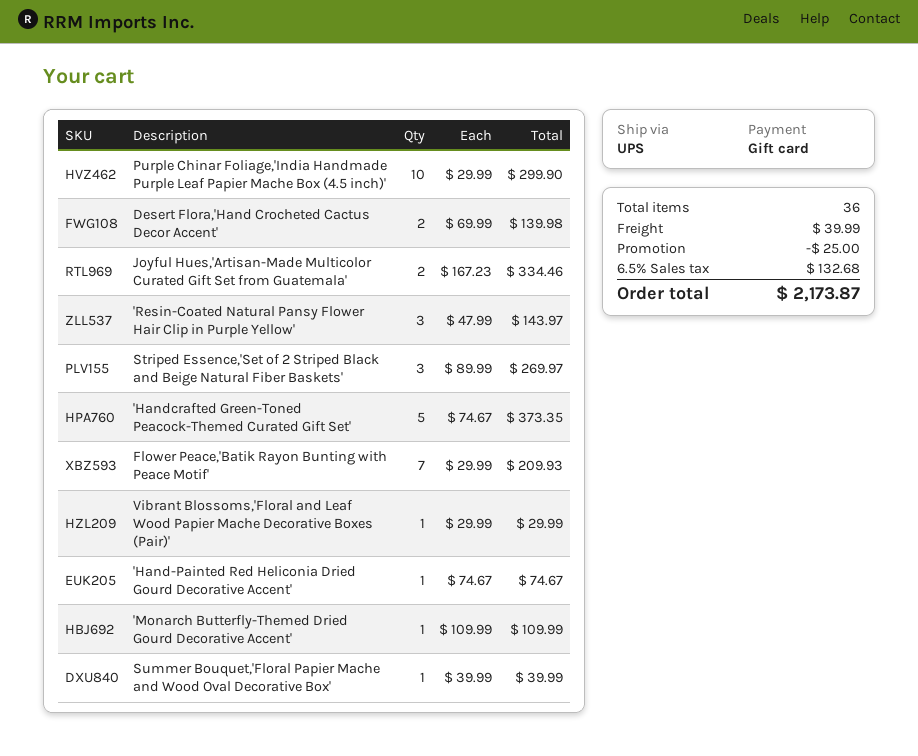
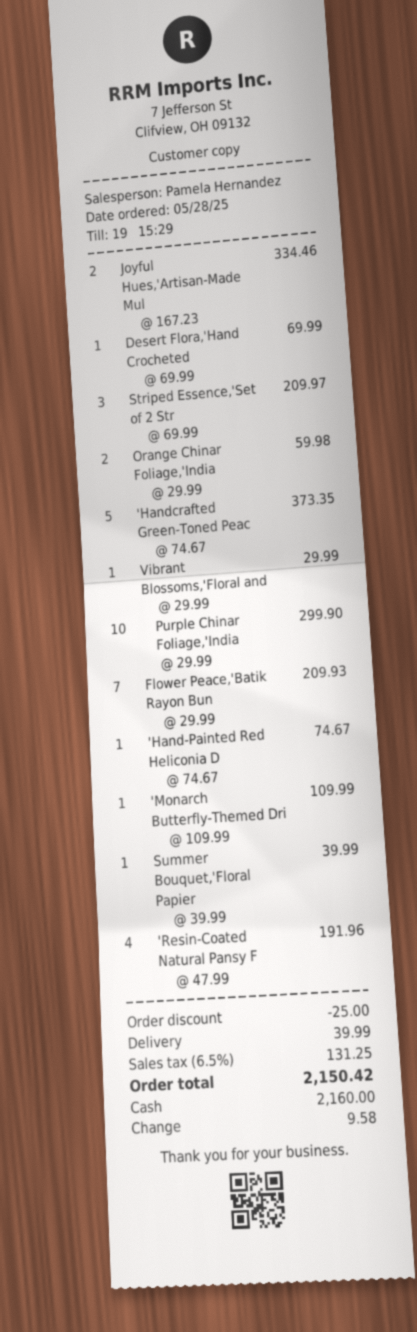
payment method: gift card -> cash
Desert Flora,'Hand Crocheted Cactus Decor Accent': 2 x 69.99 = 139.98 -> 1 x 69.99 = 69.99
'Resin-Coated Natural Pansy Flower Hair Clip in Purple Yellow': 3 x 47.99 = 143.97 -> 4 x 47.99 = 191.96
Striped Essence,'Set of 2 Striped Black and Beige Natural Fiber Baskets': 3 x 89.99 = 269.97 -> 3 x 69.99 = 209.97
Orange Chinar Foliage,'India: none -> 2 x 29.99 = 59.98
tax: 6.5% = 132.68 -> 6.5% = 131.25
total: 2173.87 -> 2150.42

